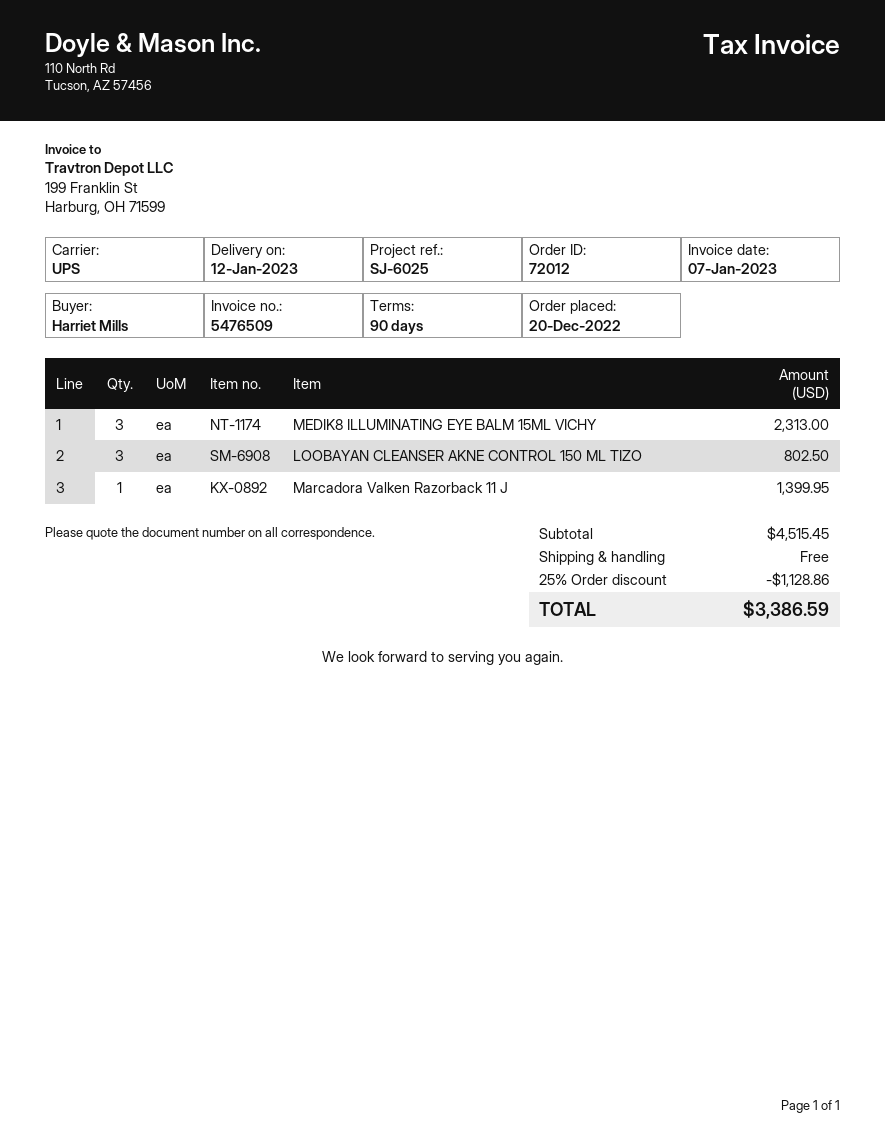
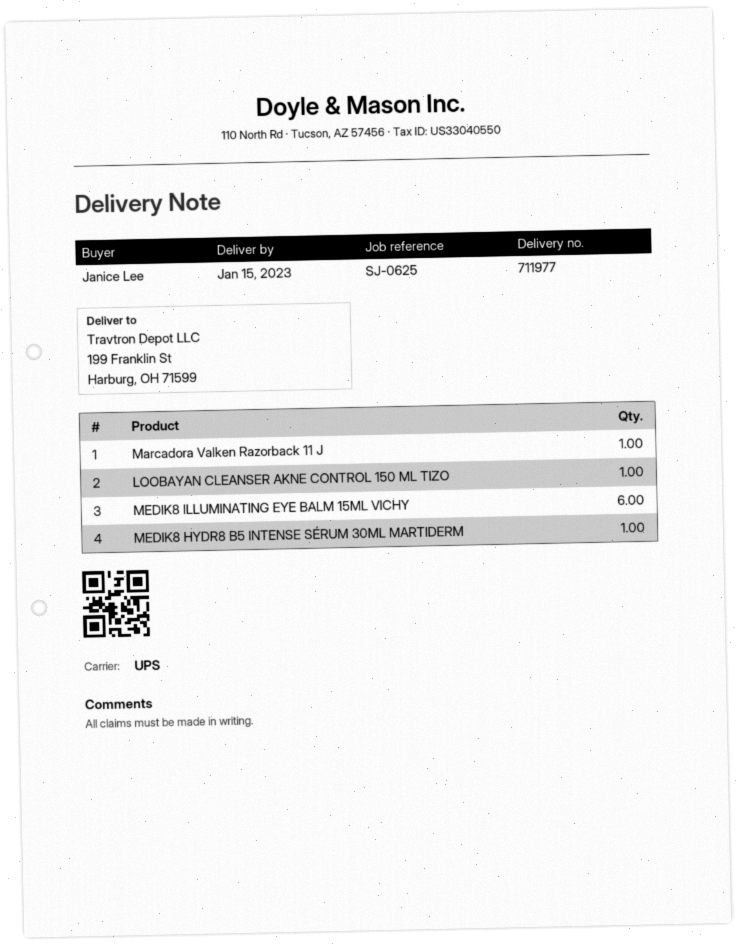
delivery date: 2023-01-12 -> 2023-01-15
reference: SJ-6025 -> SJ-0625
ordered by: Harriet Mills -> Janice Lee
MEDIK8 ILLUMINATING EYE BALM 15ML VICHY: 3 -> 6
LOOBAYAN CLEANSER AKNE CONTROL 150 ML TIZO: 3 -> 1
MEDIK8 HYDR8 B5 INTENSE SÉRUM 30ML MARTIDERM: none -> 1

